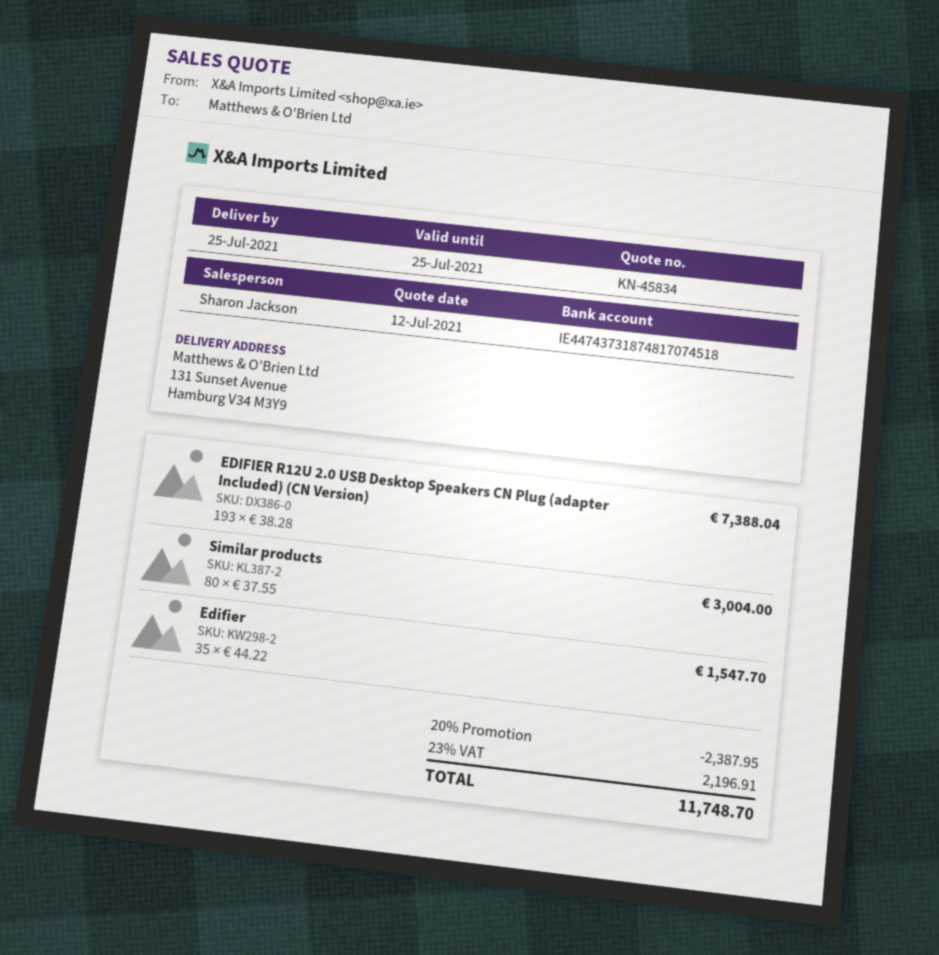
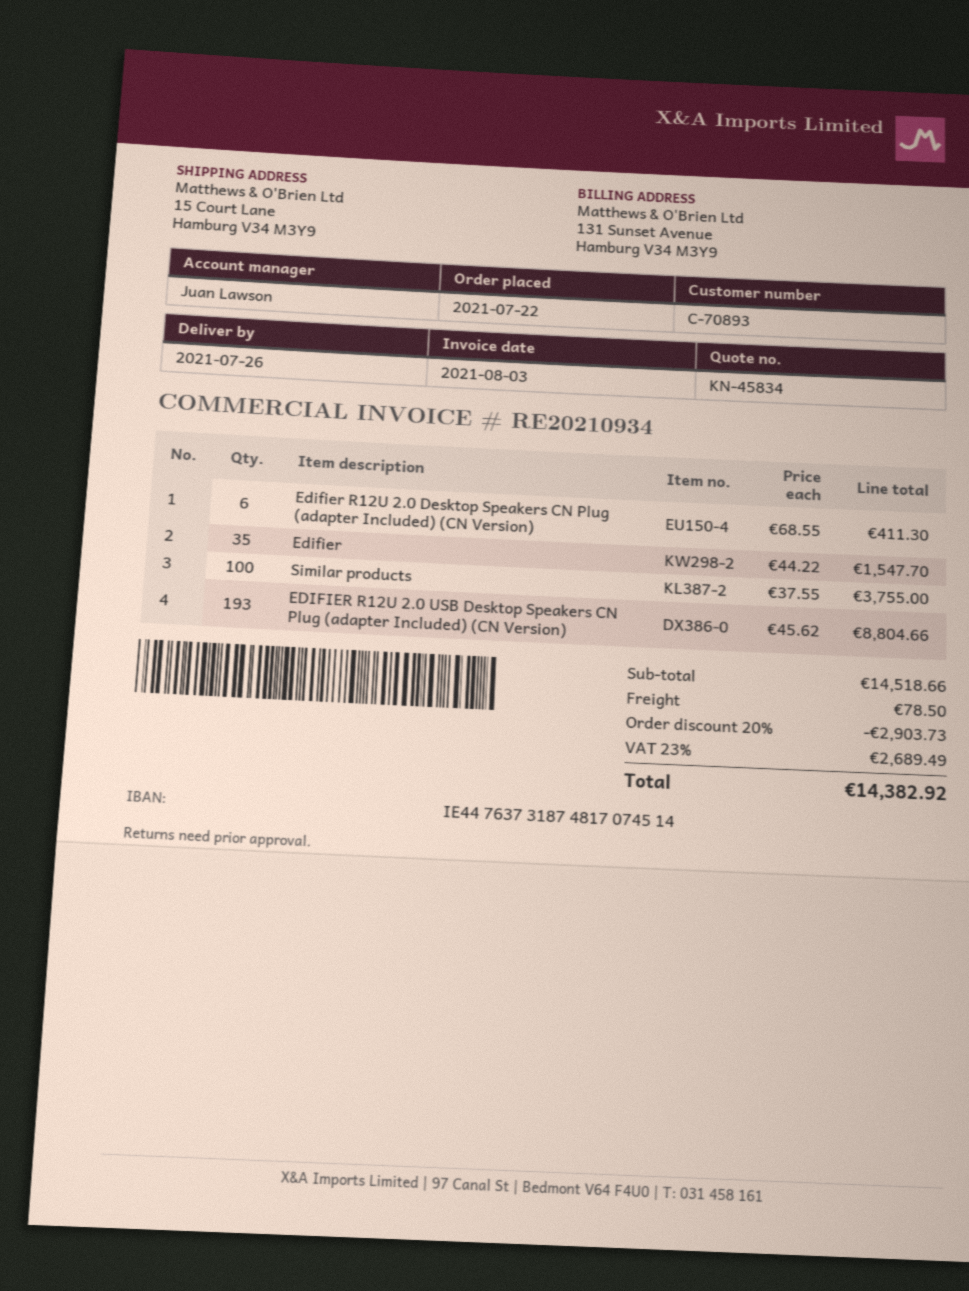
delivery date: 2021-07-25 -> 2021-07-26
sales rep: Sharon Jackson -> Juan Lawson
bank account: IE44743731874817074518 -> IE44763731874817074514
ship to: 131 Sunset Avenue, Hamburg V34 M3Y9 -> 15 Court Lane, Hamburg V34 M3Y9
EDIFIER R12U 2.0 USB Desktop Speakers CN Plug (adapter Included) (CN Version): 193 x 38.28 = 7388.04 -> 193 x 45.62 = 8804.66
Similar products: 80 x 37.55 = 3004.00 -> 100 x 37.55 = 3755.00
Edifier R12U 2.0 Desktop Speakers CN Plug (adapter Included) (CN Version): none -> 6 x 68.55 = 411.30
discount: 20% = 2387.95 -> 20% = 2903.73
shipping: none -> 78.50
tax: 23% = 2196.91 -> 23% = 2689.49
total: 11748.70 -> 14382.92

